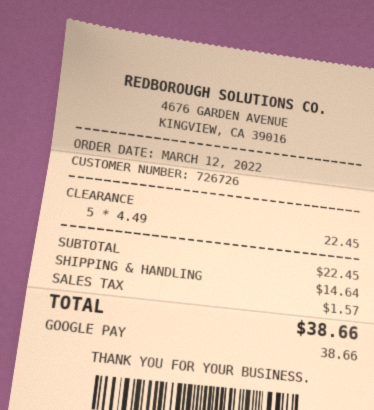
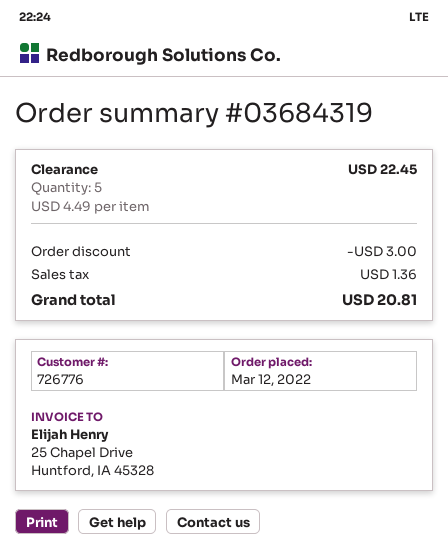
customer number: 726726 -> 726776
discount: none -> 3.00
shipping: 14.64 -> none
tax: 1.57 -> 1.36
total: 38.66 -> 20.81

